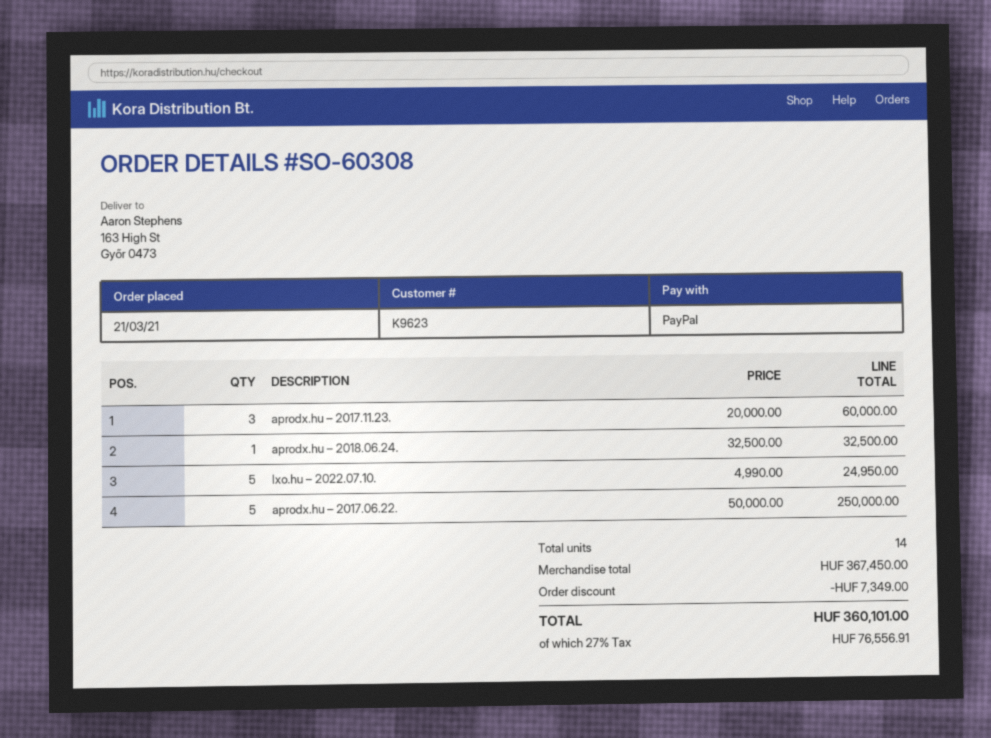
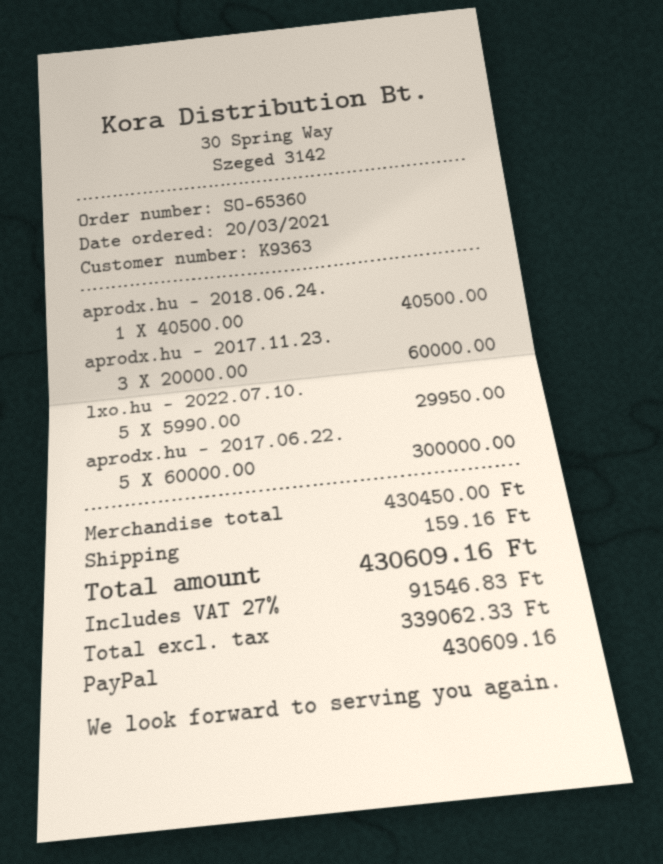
order number: SO-60308 -> SO-65360
order date: 2021-03-21 -> 2021-03-20
customer number: K9623 -> K9363
aprodx.hu – 2018.06.24.: 1 x 32500.00 = 32500.00 -> 1 x 40500.00 = 40500.00
lxo.hu – 2022.07.10.: 5 x 4990.00 = 24950.00 -> 5 x 5990.00 = 29950.00
aprodx.hu – 2017.06.22.: 5 x 50000.00 = 250000.00 -> 5 x 60000.00 = 300000.00
subtotal: 367450.00 -> 430450.00
discount: 7349.00 -> none
shipping: none -> 159.16
tax: 27% = 76556.91 -> 27% = 91546.83
total: 360101.00 -> 430609.16

